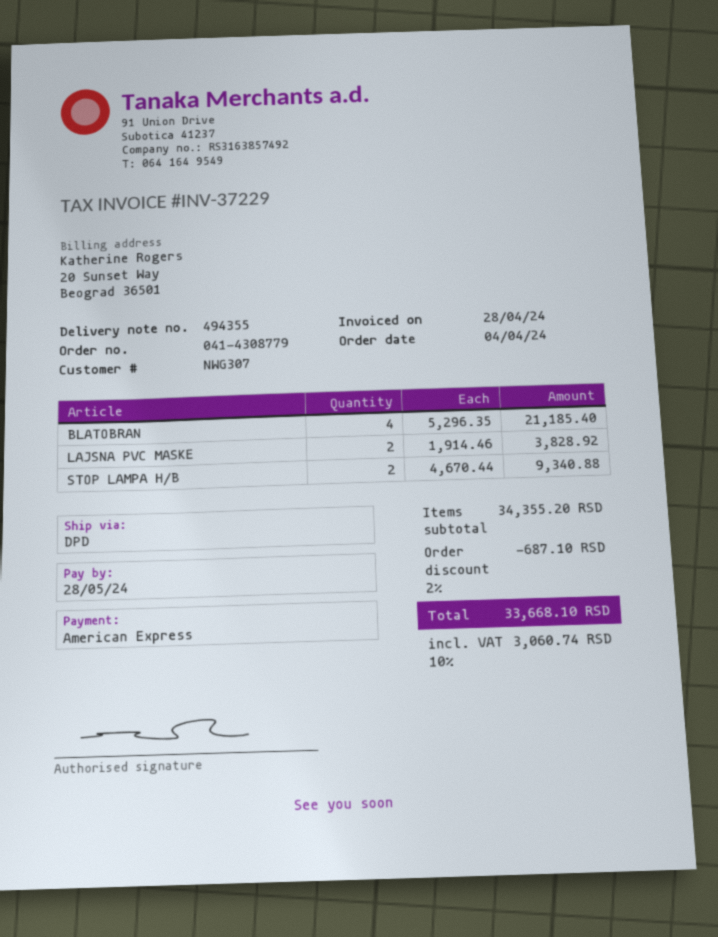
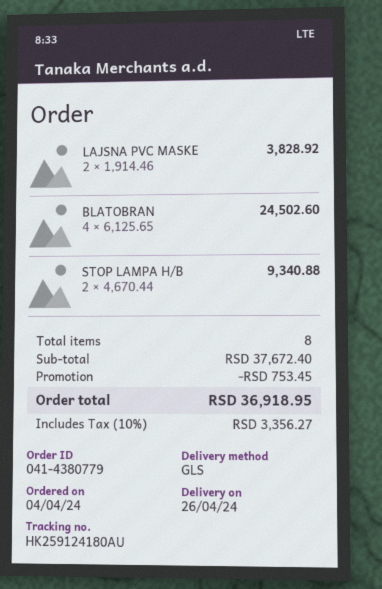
order number: 041-4308779 -> 041-4380779
shipping method: DPD -> GLS
BLATOBRAN: 4 x 5296.35 = 21185.40 -> 4 x 6125.65 = 24502.60
subtotal: 34355.20 -> 37672.40
discount: 687.10 -> 753.45
tax: 10% = 3060.74 -> 10% = 3356.27
total: 33668.10 -> 36918.95

